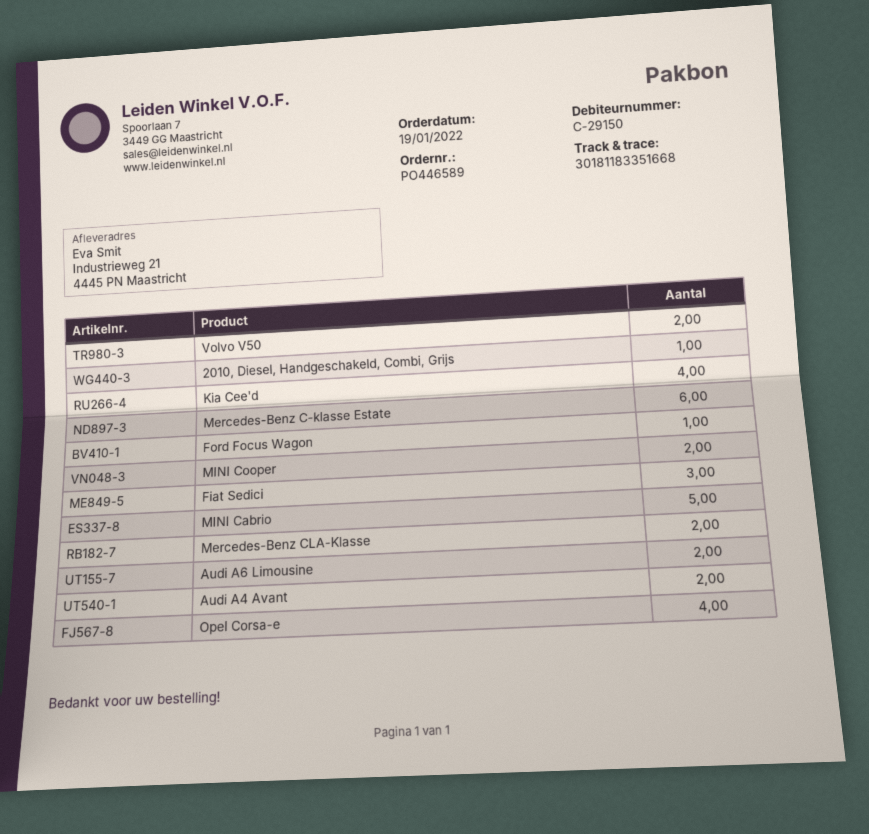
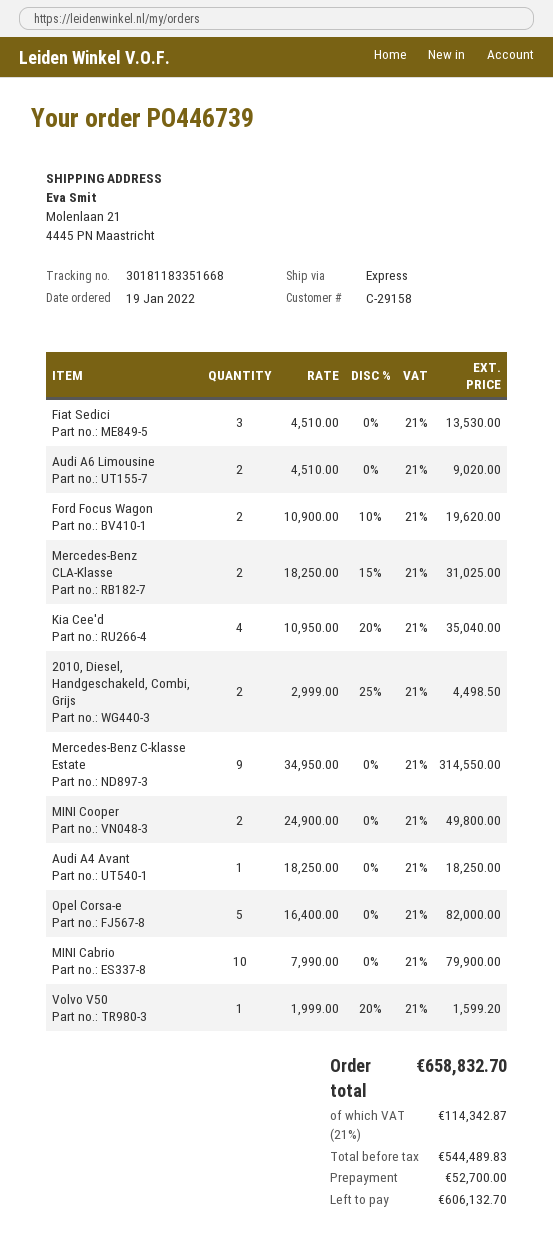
order number: PO446589 -> PO446739
customer number: C-29150 -> C-29158
ship to: Industrieweg 21, 4445 PN Maastricht -> Molenlaan 21, 4445 PN Maastricht
Volvo V50: 2 -> 1
2010, Diesel, Handgeschakeld, Combi, Grijs: 1 -> 2
Mercedes-Benz C-klasse Estate: 6 -> 9
Ford Focus Wagon: 1 -> 2
MINI Cabrio: 5 -> 10
Audi A4 Avant: 2 -> 1
Opel Corsa-e: 4 -> 5

